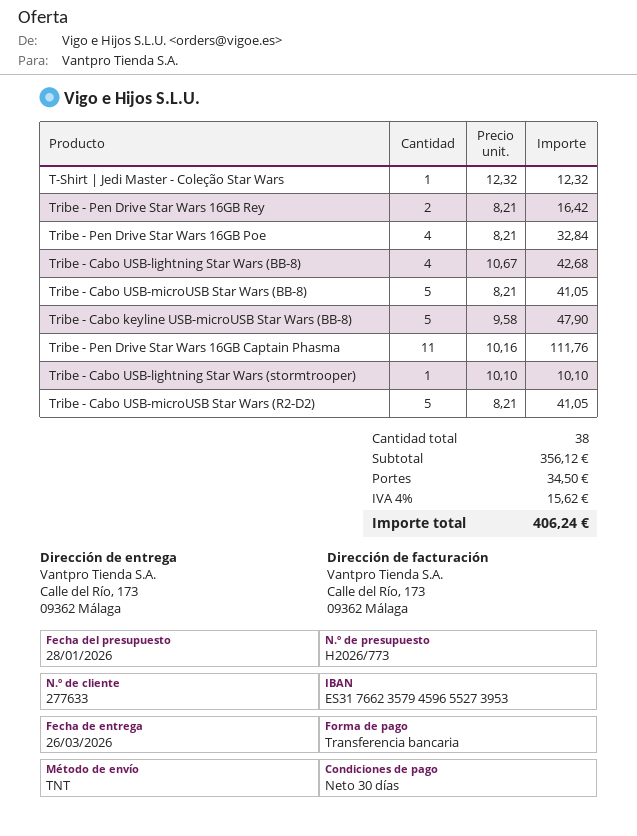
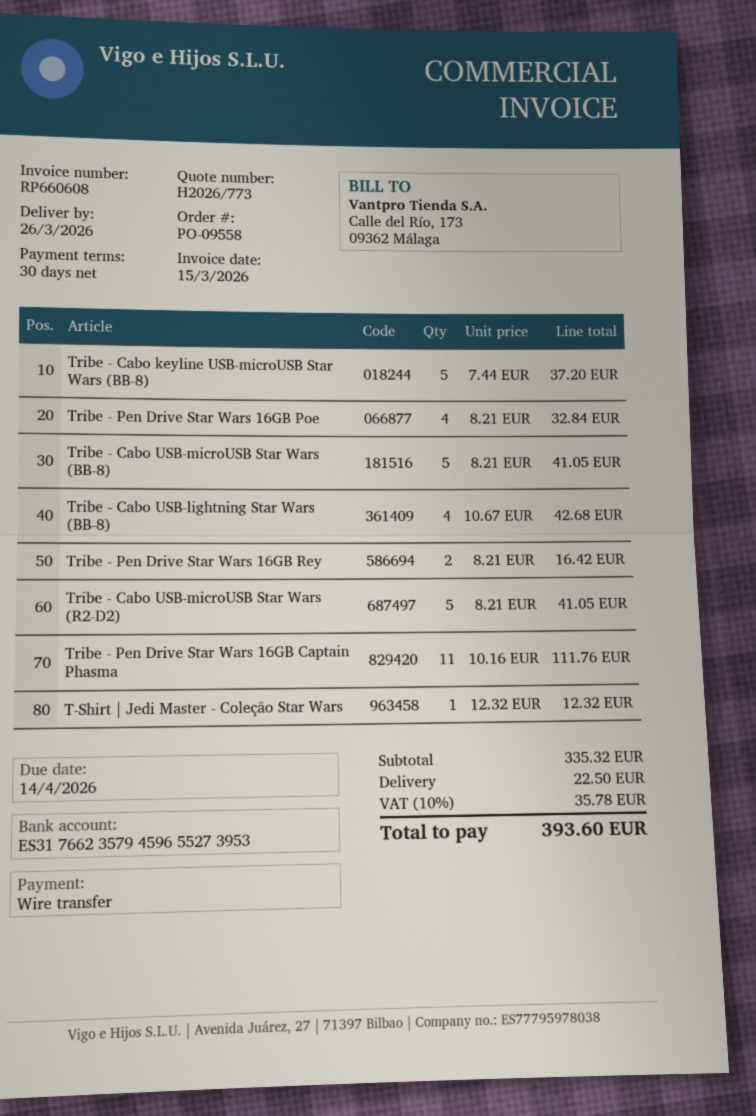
Tribe - Cabo keyline USB-microUSB Star Wars (BB-8): 5 x 9.58 = 47.90 -> 5 x 7.44 = 37.20
Tribe - Cabo USB-lightning Star Wars (stormtrooper): 1 x 10.10 = 10.10 -> none
subtotal: 356.12 -> 335.32
shipping: 34.50 -> 22.50
tax: 4% = 15.62 -> 10% = 35.78
total: 406.24 -> 393.60

